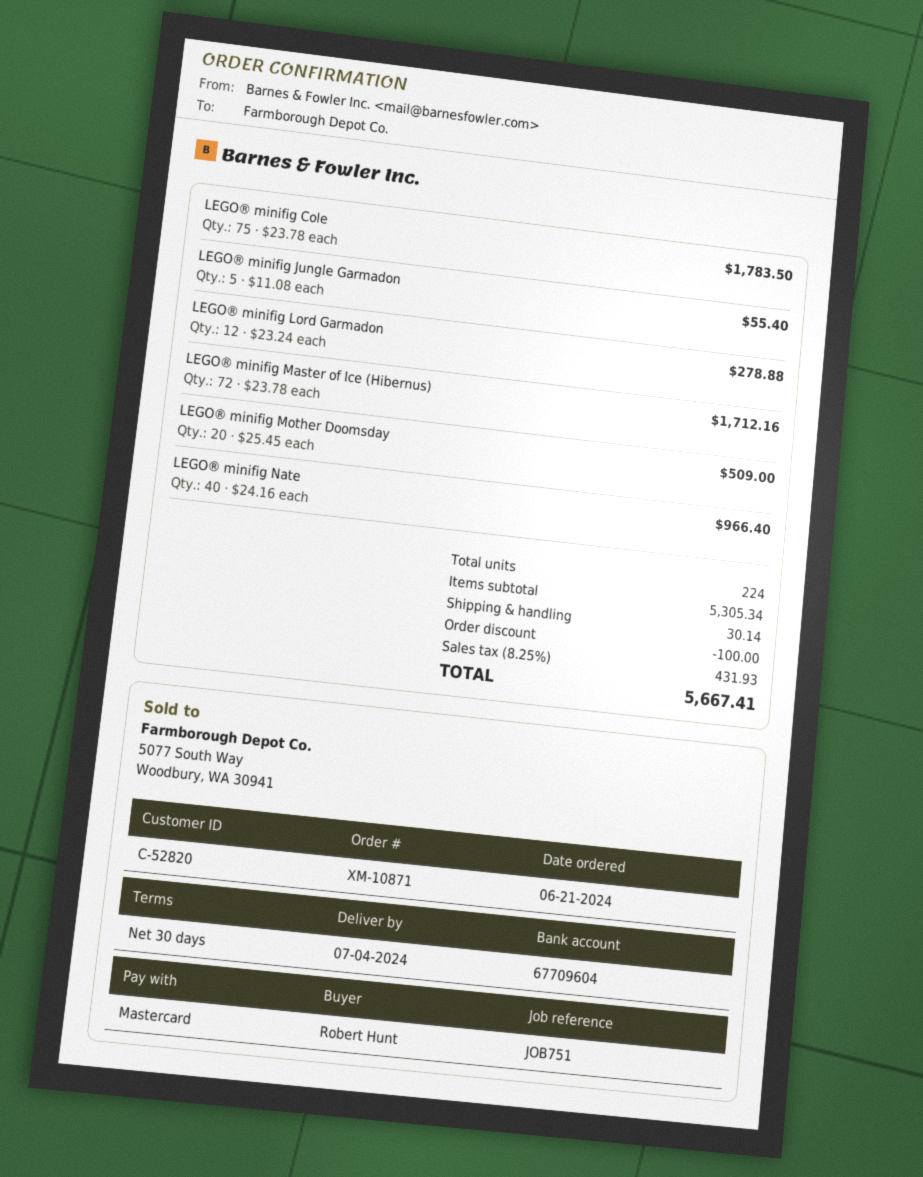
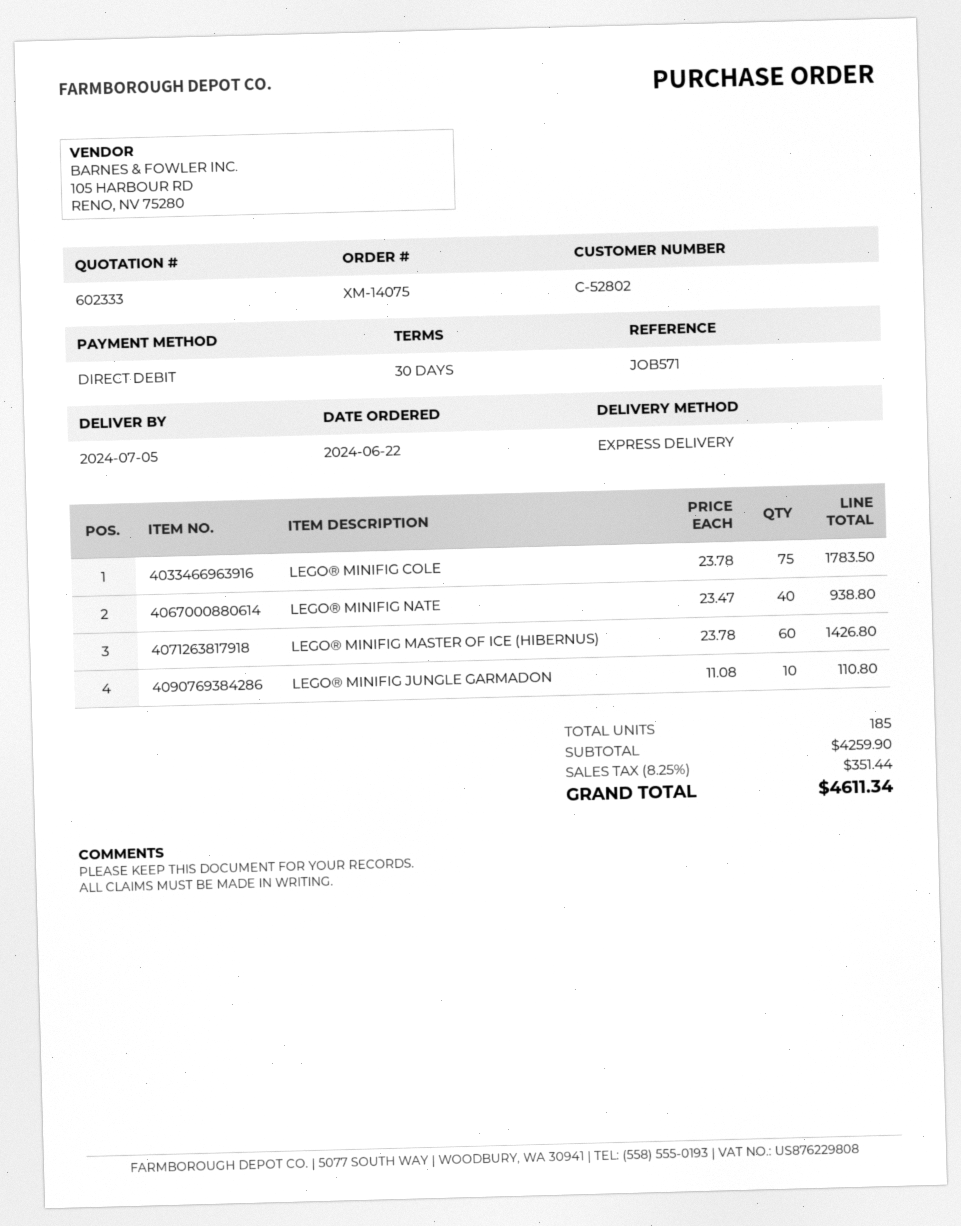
order number: XM-10871 -> XM-14075
order date: 2024-06-21 -> 2024-06-22
delivery date: 2024-07-04 -> 2024-07-05
customer number: C-52820 -> C-52802
reference: JOB751 -> JOB571
payment method: Mastercard -> direct debit
LEGO® minifig Jungle Garmadon: 5 x 11.08 = 55.40 -> 10 x 11.08 = 110.80
LEGO® minifig Lord Garmadon: 12 x 23.24 = 278.88 -> none
LEGO® minifig Master of Ice (Hibernus): 72 x 23.78 = 1712.16 -> 60 x 23.78 = 1426.80
LEGO® minifig Mother Doomsday: 20 x 25.45 = 509.00 -> none
LEGO® minifig Nate: 40 x 24.16 = 966.40 -> 40 x 23.47 = 938.80
total quantity: 224 -> 185
subtotal: 5305.34 -> 4259.90
discount: 100.00 -> none
shipping: 30.14 -> none
tax: 8.25% = 431.93 -> 8.25% = 351.44
total: 5667.41 -> 4611.34

